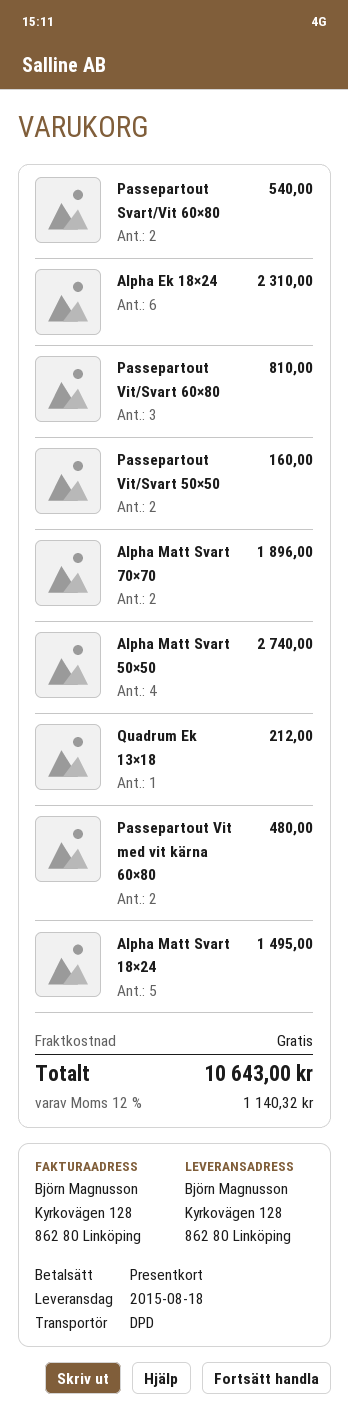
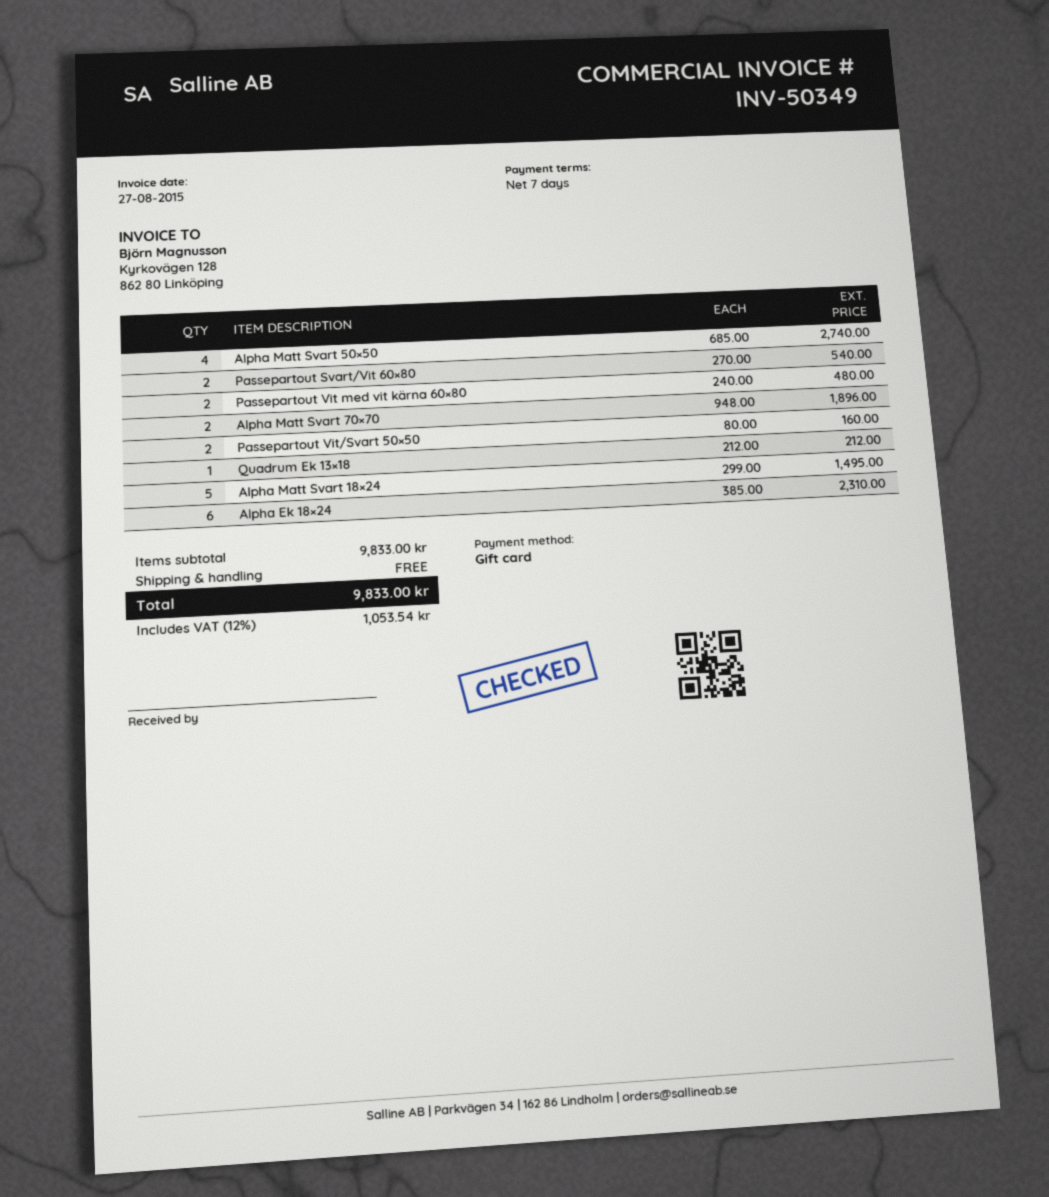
Passepartout Vit/Svart 60×80: 3 for 810.00 -> none
tax: 12% = 1140.32 -> 12% = 1053.54
total: 10643.00 -> 9833.00

